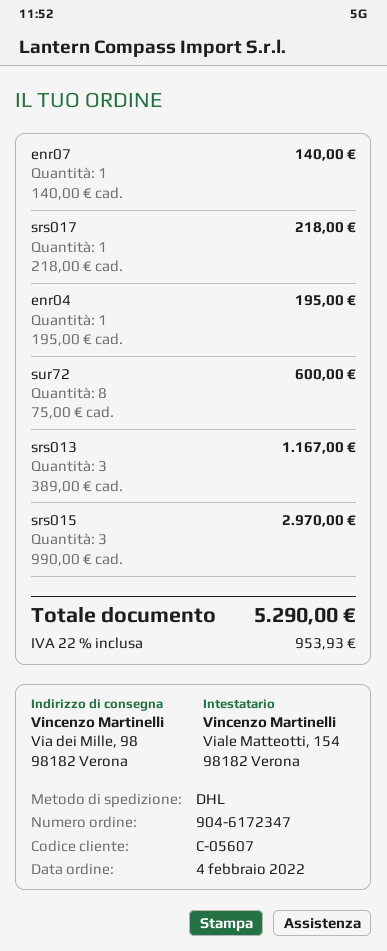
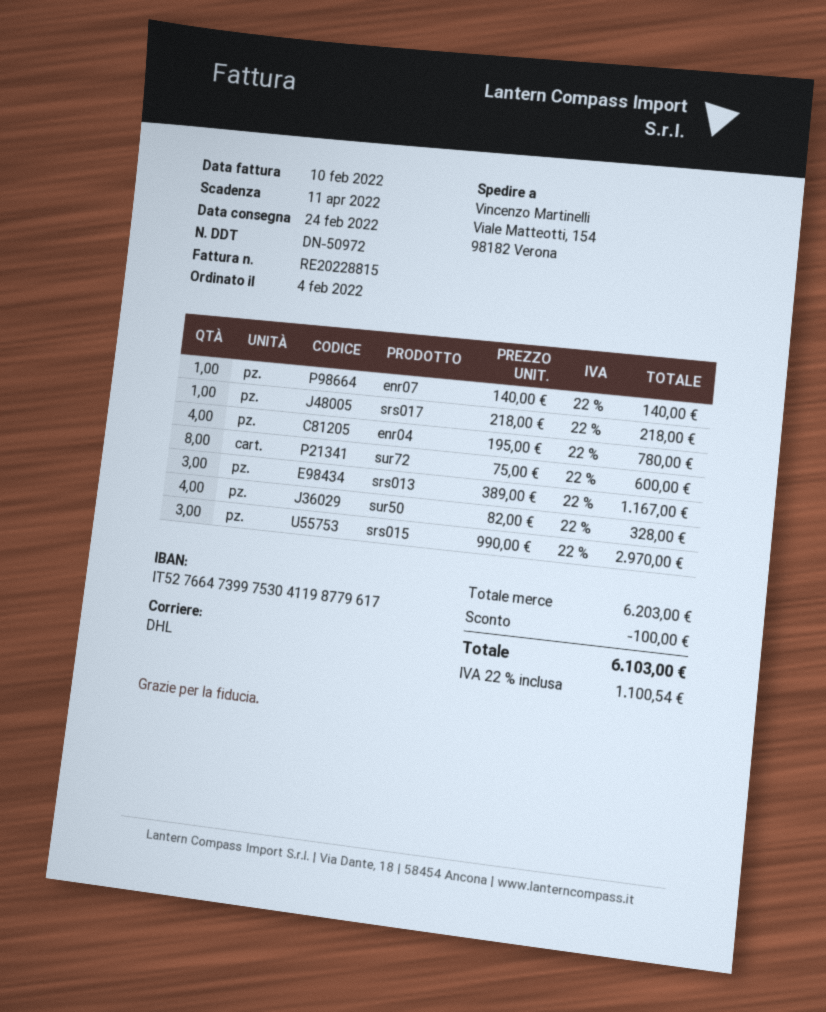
ship to: Via dei Mille, 98, 98182 Verona -> Viale Matteotti, 154, 98182 Verona
enr04: 1 x 195.00 = 195.00 -> 4 x 195.00 = 780.00
sur50: none -> 4 x 82.00 = 328.00
discount: none -> 100.00
tax: 22% = 953.93 -> 22% = 1100.54
total: 5290.00 -> 6103.00

